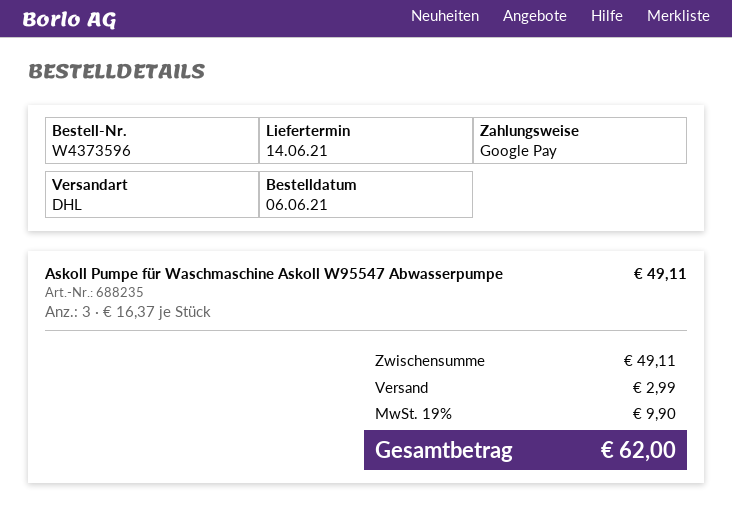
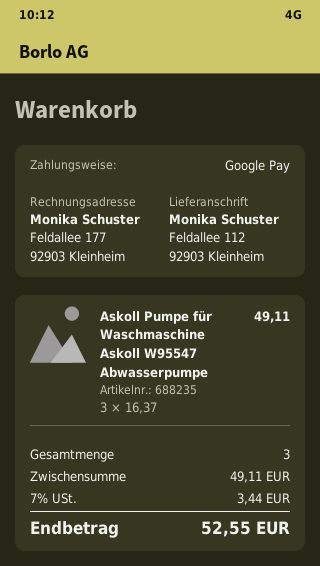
shipping: 2.99 -> none
tax: 19% = 9.90 -> 7% = 3.44
total: 62.00 -> 52.55

